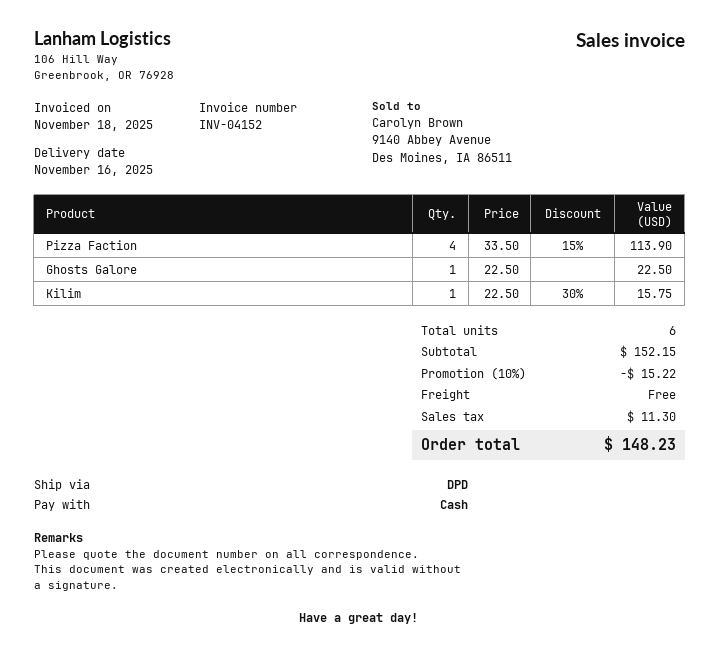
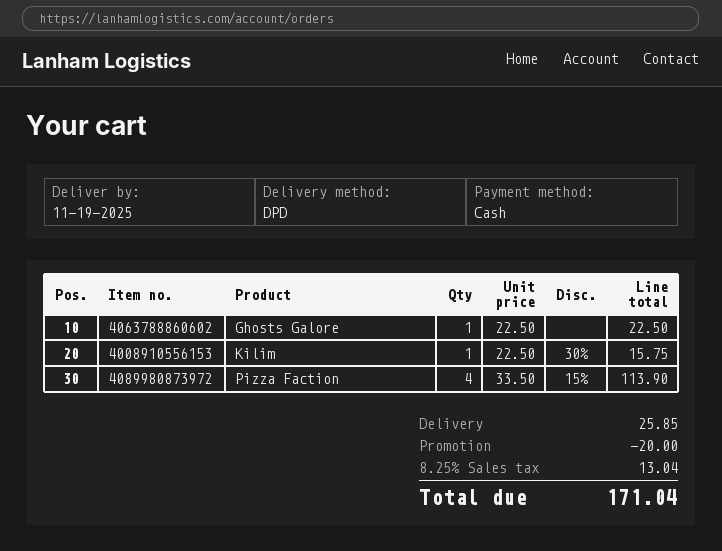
delivery date: 2025-11-16 -> 2025-11-19
discount: 15.22 -> 20.00
shipping: 0.00 -> 25.85
tax: 11.30 -> 13.04
total: 148.23 -> 171.04

